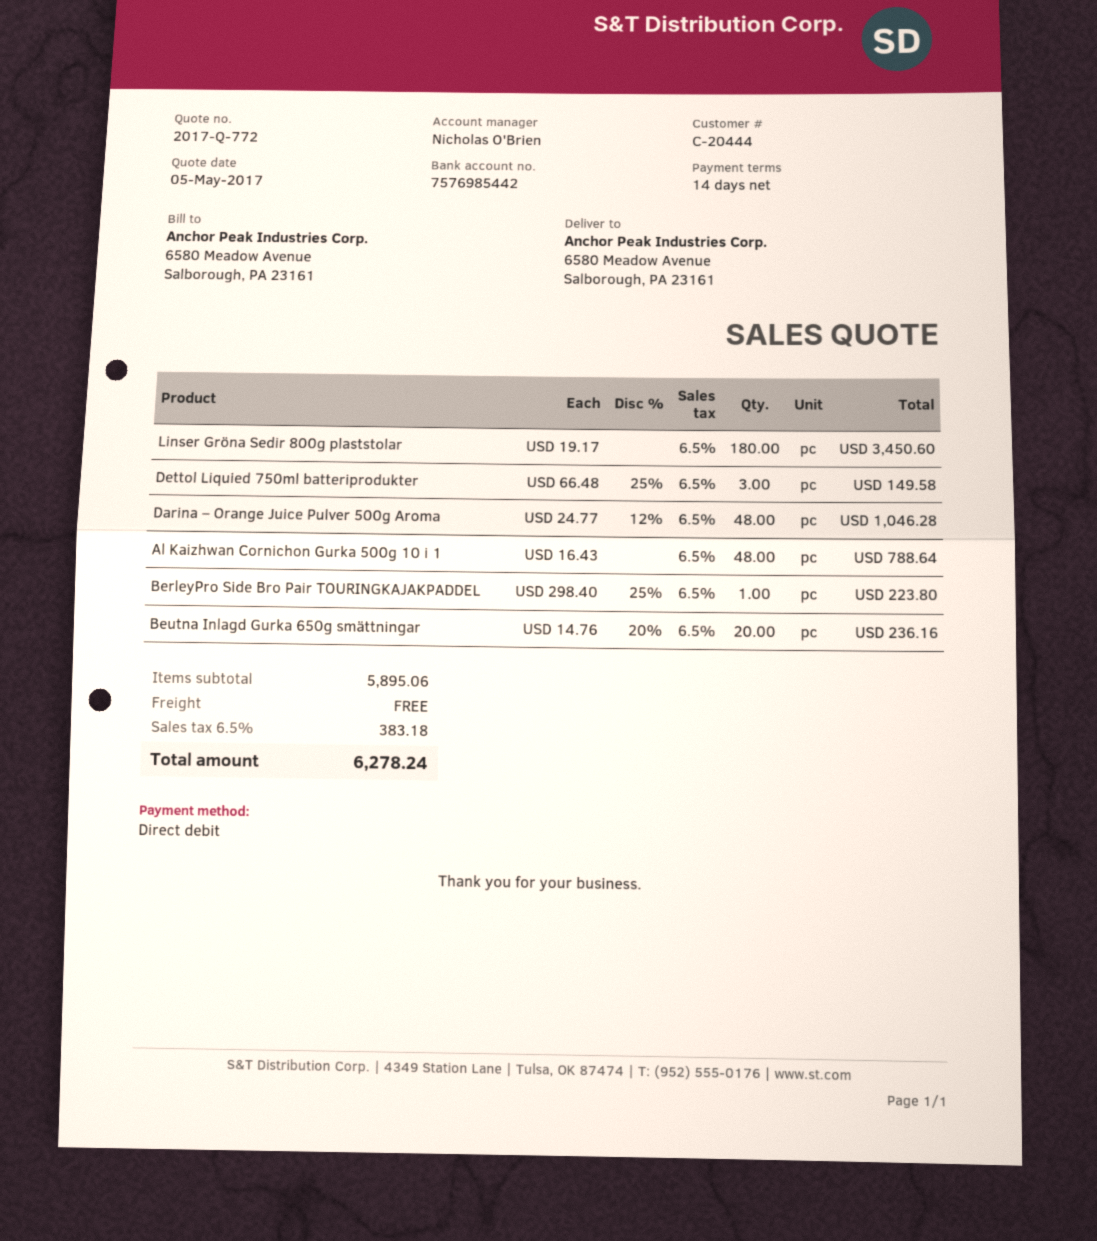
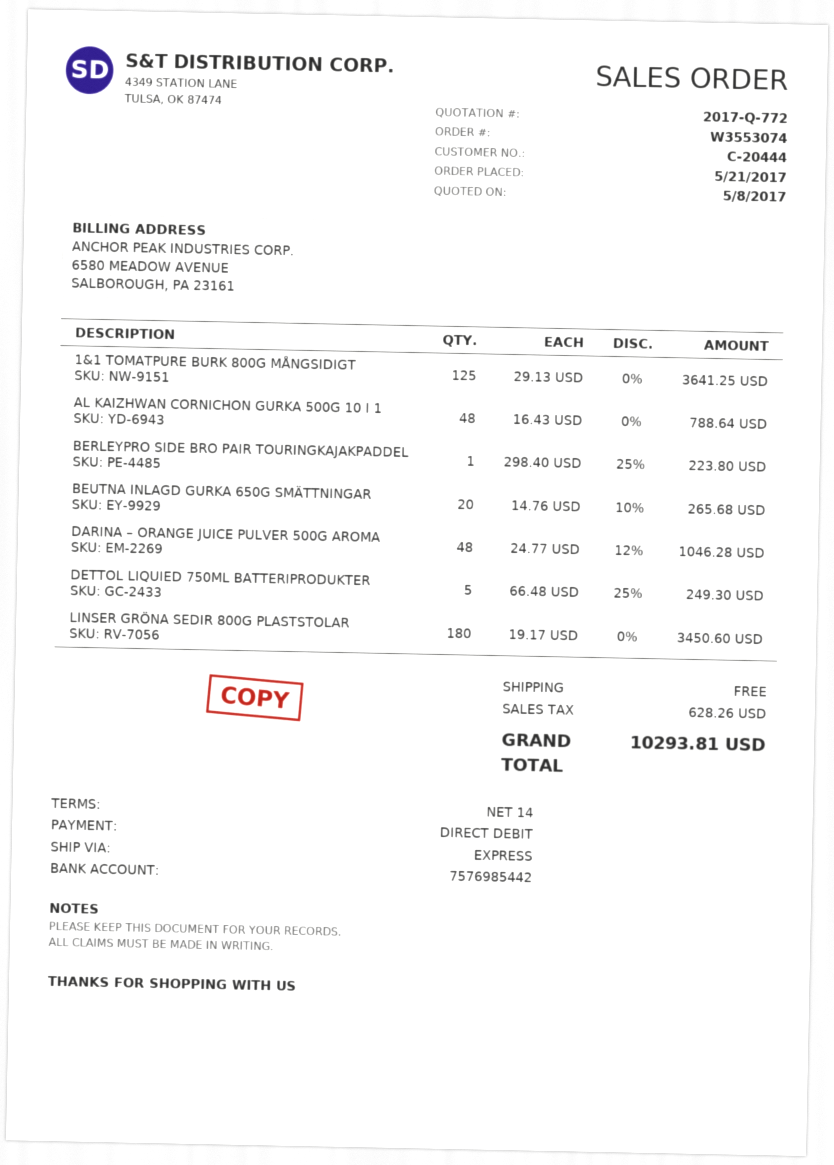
quote date: 2017-05-05 -> 2017-05-08
Dettol Liquied 750ml batteriprodukter: 3 x 66.48 - 25% = 149.58 -> 5 x 66.48 - 25% = 249.30
Beutna Inlagd Gurka 650g smättningar: 20 x 14.76 - 20% = 236.16 -> 20 x 14.76 - 10% = 265.68
1&1 TOMATPURE BURK 800G MÅNGSIDIGT: none -> 125 x 29.13 = 3641.25
tax: 383.18 -> 628.26
total: 6278.24 -> 10293.81

